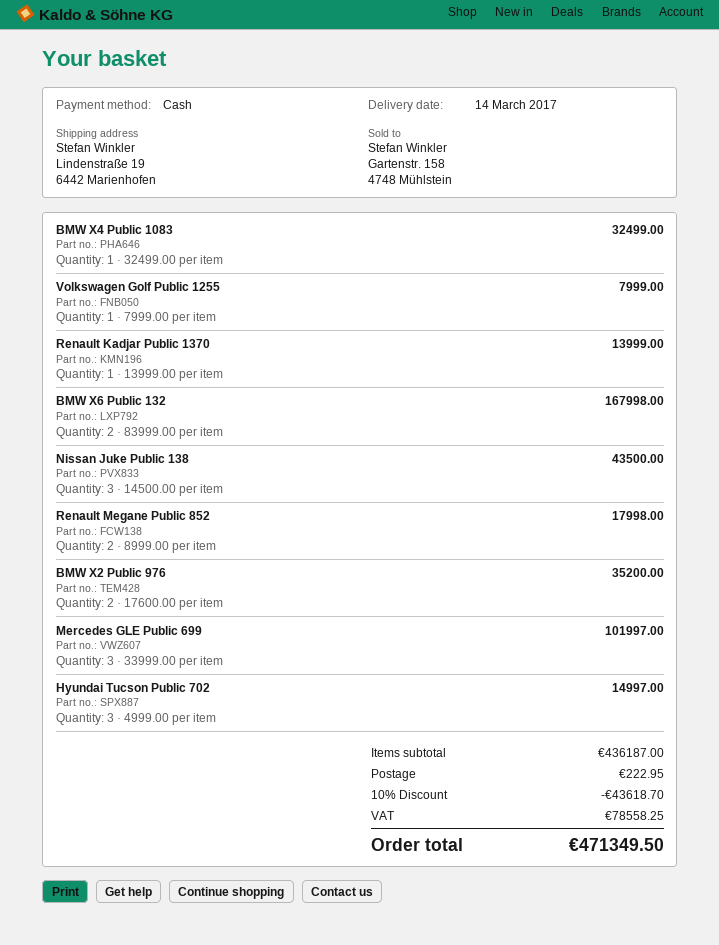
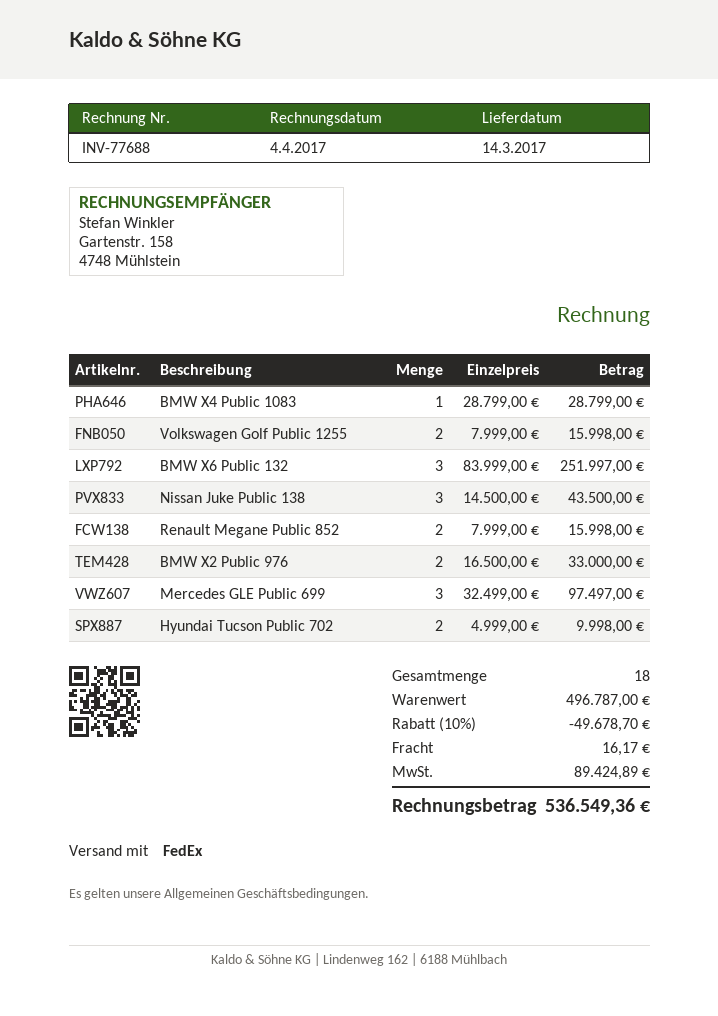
BMW X4 Public 1083: 1 x 32499.00 = 32499.00 -> 1 x 28799.00 = 28799.00
Volkswagen Golf Public 1255: 1 x 7999.00 = 7999.00 -> 2 x 7999.00 = 15998.00
Renault Kadjar Public 1370: 1 x 13999.00 = 13999.00 -> none
BMW X6 Public 132: 2 x 83999.00 = 167998.00 -> 3 x 83999.00 = 251997.00
Renault Megane Public 852: 2 x 8999.00 = 17998.00 -> 2 x 7999.00 = 15998.00
BMW X2 Public 976: 2 x 17600.00 = 35200.00 -> 2 x 16500.00 = 33000.00
Mercedes GLE Public 699: 3 x 33999.00 = 101997.00 -> 3 x 32499.00 = 97497.00
Hyundai Tucson Public 702: 3 x 4999.00 = 14997.00 -> 2 x 4999.00 = 9998.00
subtotal: 436187.00 -> 496787.00
discount: 10% = 43618.70 -> 10% = 49678.70
shipping: 222.95 -> 16.17
tax: 78558.25 -> 89424.89
total: 471349.50 -> 536549.36

